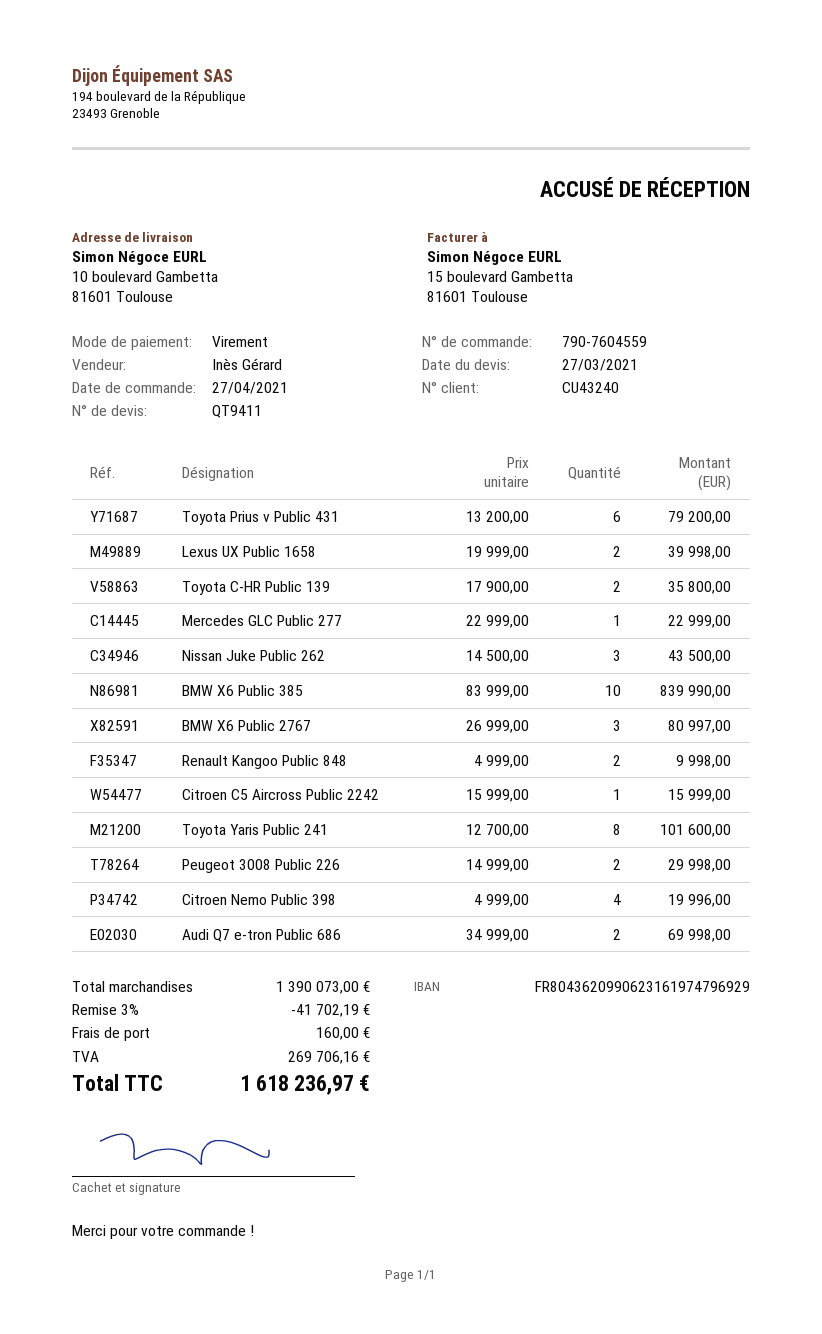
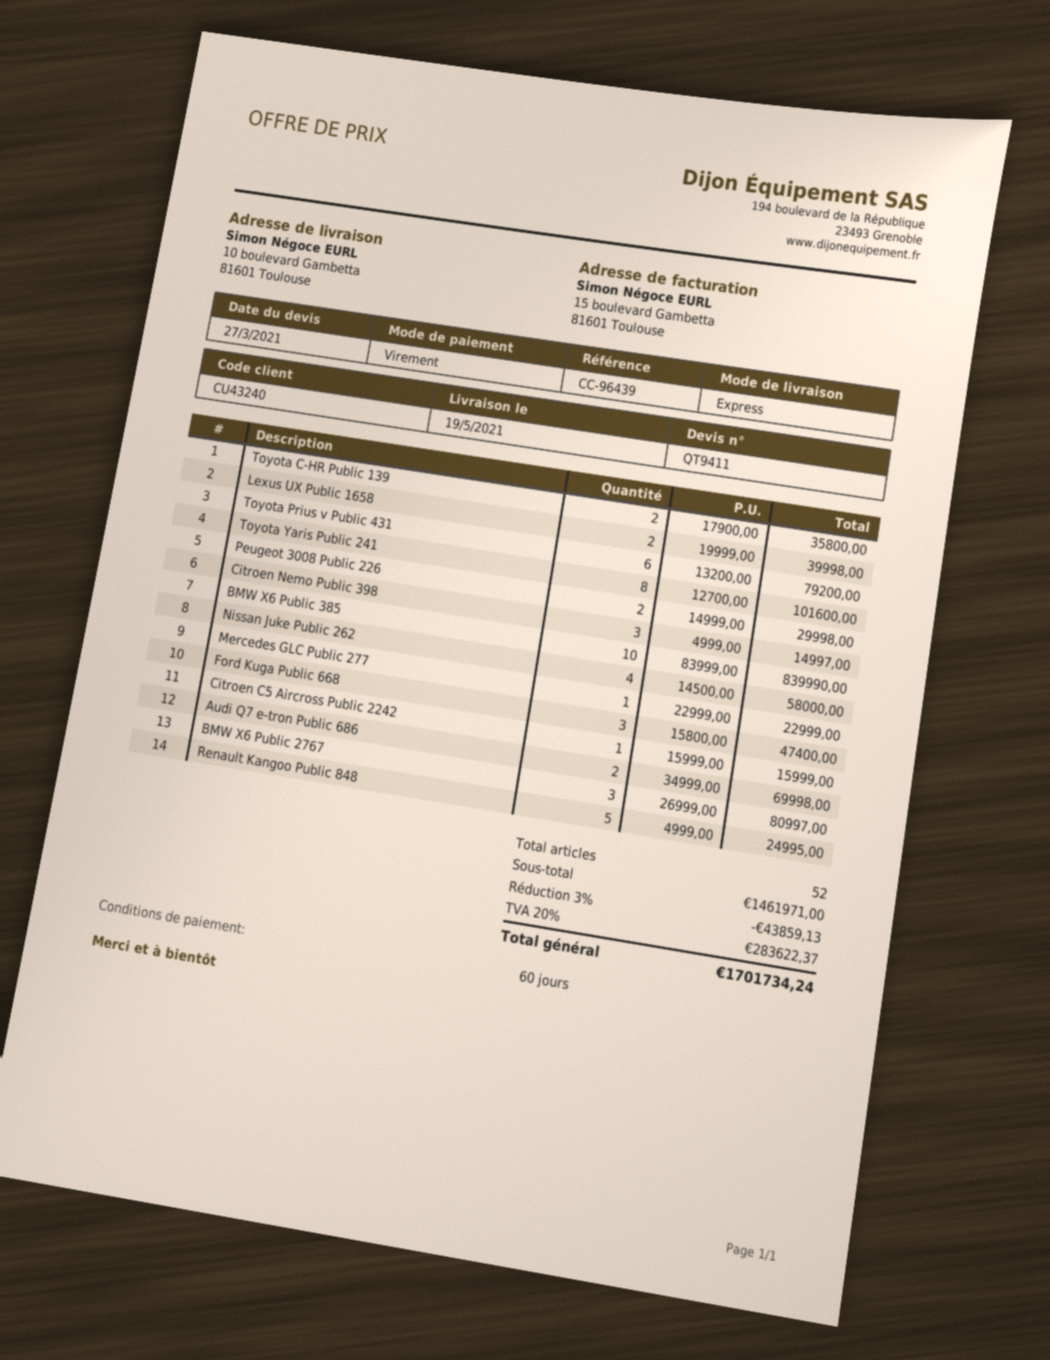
Nissan Juke Public 262: 3 x 14500.00 = 43500.00 -> 4 x 14500.00 = 58000.00
Renault Kangoo Public 848: 2 x 4999.00 = 9998.00 -> 5 x 4999.00 = 24995.00
Citroen Nemo Public 398: 4 x 4999.00 = 19996.00 -> 3 x 4999.00 = 14997.00
Ford Kuga Public 668: none -> 3 x 15800.00 = 47400.00
subtotal: 1390073.00 -> 1461971.00
discount: 3% = 41702.19 -> 3% = 43859.13
shipping: 160.00 -> none
tax: 269706.16 -> 283622.37
total: 1618236.97 -> 1701734.24

